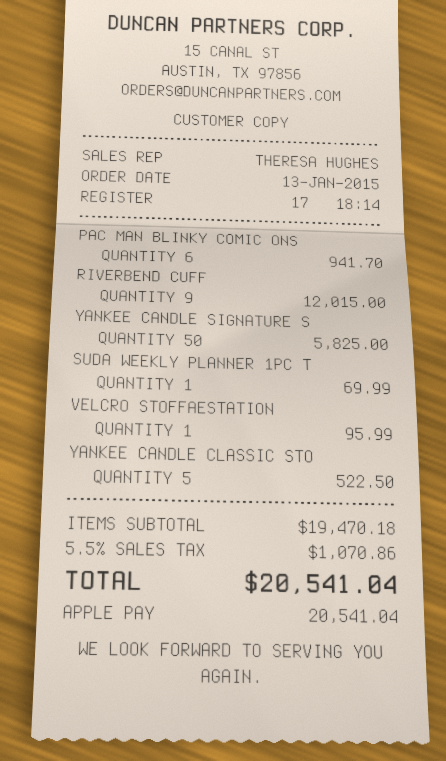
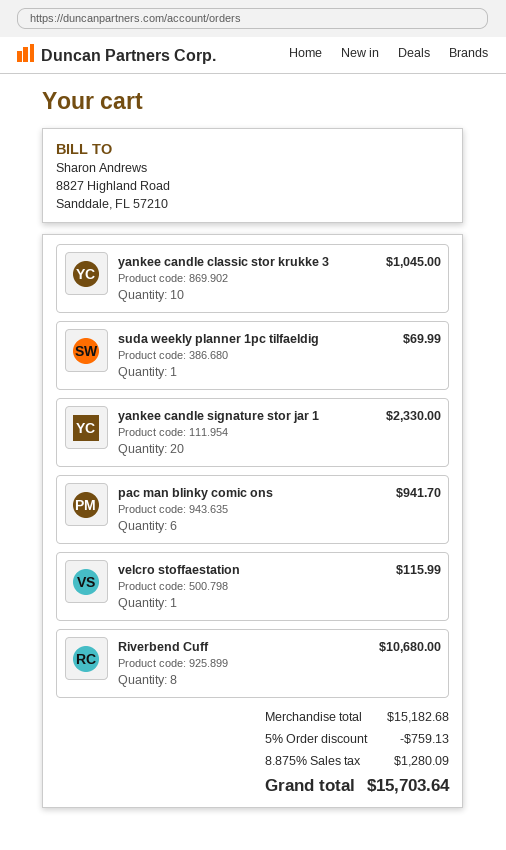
RIVERBEND CUFF: 9 for 12015.00 -> 8 for 10680.00
YANKEE CANDLE SIGNATURE S: 50 for 5825.00 -> 20 for 2330.00
VELCRO STOFFAESTATION: 1 for 95.99 -> 1 for 115.99
YANKEE CANDLE CLASSIC STO: 5 for 522.50 -> 10 for 1045.00
subtotal: 19470.18 -> 15182.68
discount: none -> 5% = 759.13
tax: 5.5% = 1070.86 -> 8.875% = 1280.09
total: 20541.04 -> 15703.64

